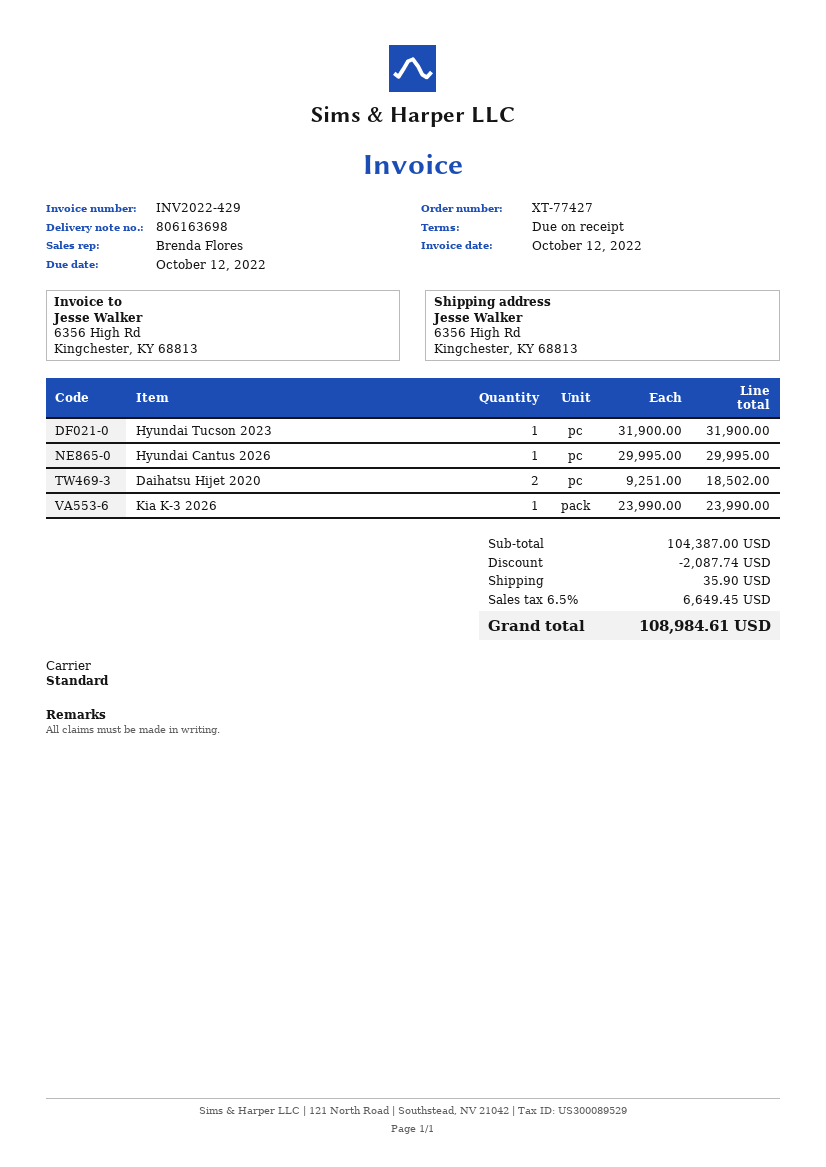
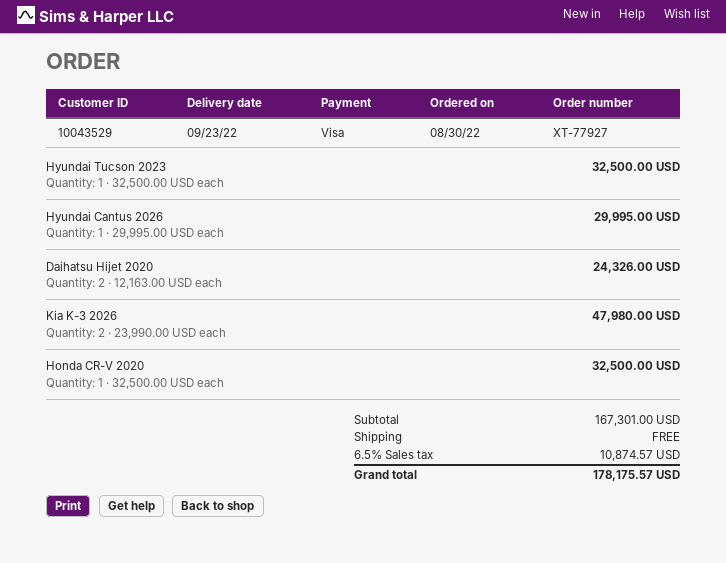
order number: XT-77427 -> XT-77927
Hyundai Tucson 2023: 1 x 31900.00 = 31900.00 -> 1 x 32500.00 = 32500.00
Daihatsu Hijet 2020: 2 x 9251.00 = 18502.00 -> 2 x 12163.00 = 24326.00
Kia K-3 2026: 1 x 23990.00 = 23990.00 -> 2 x 23990.00 = 47980.00
Honda CR-V 2020: none -> 1 x 32500.00 = 32500.00
subtotal: 104387.00 -> 167301.00
discount: 2087.74 -> none
shipping: 35.90 -> 0.00
tax: 6.5% = 6649.45 -> 6.5% = 10874.57
total: 108984.61 -> 178175.57

